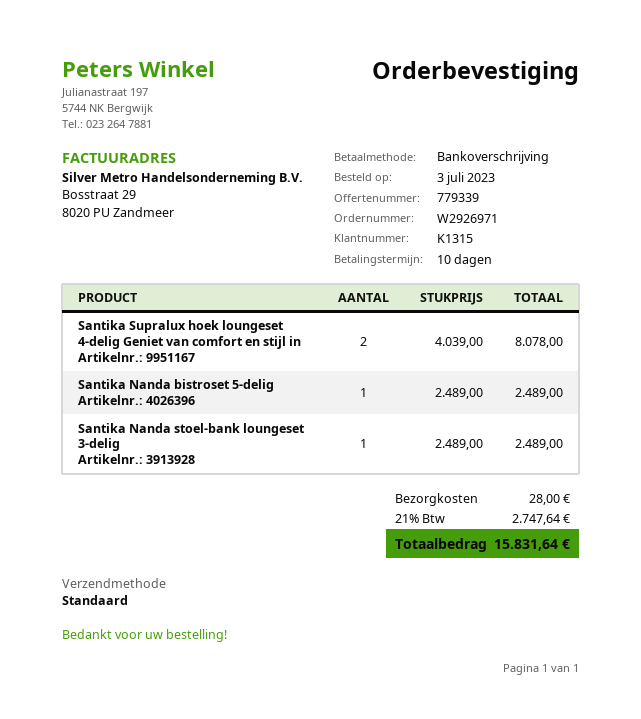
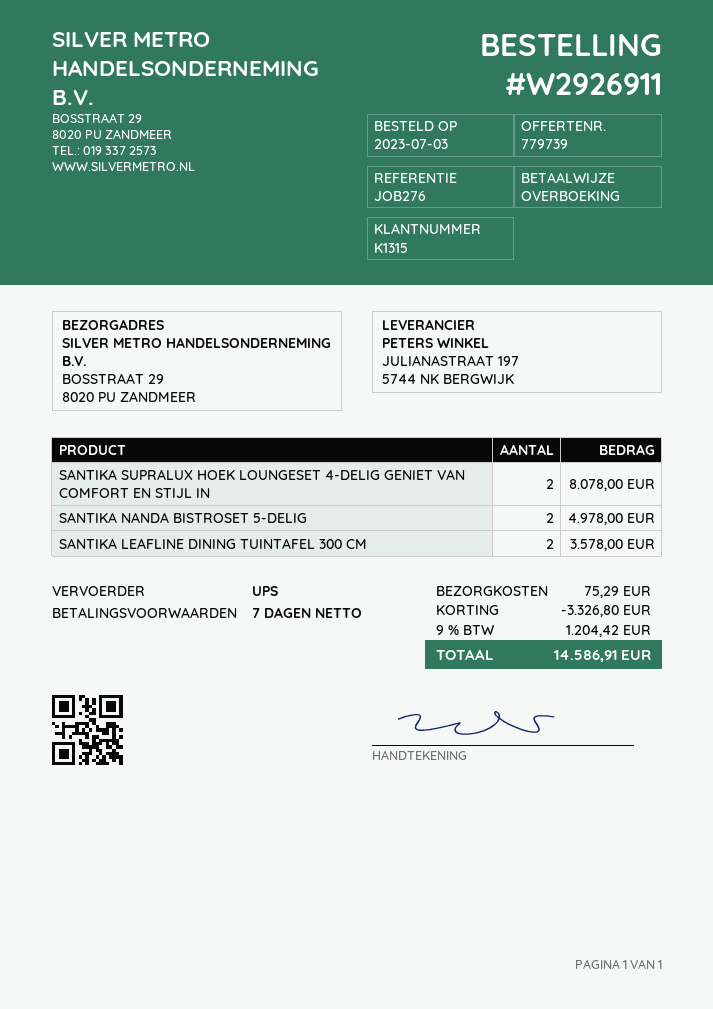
quote number: 779339 -> 779739
order number: W2926971 -> W2926911
payment terms: 10 days -> 7 days
shipping method: standard -> UPS
Santika Nanda bistroset 5-delig: 1 for 2489.00 -> 2 for 4978.00
Santika Nanda stoel-bank loungeset 3-delig: 1 for 2489.00 -> none
SANTIKA LEAFLINE DINING TUINTAFEL 300 CM: none -> 2 for 3578.00
discount: none -> 3326.80
shipping: 28.00 -> 75.29
tax: 21% = 2747.64 -> 9% = 1204.42
total: 15831.64 -> 14586.91

